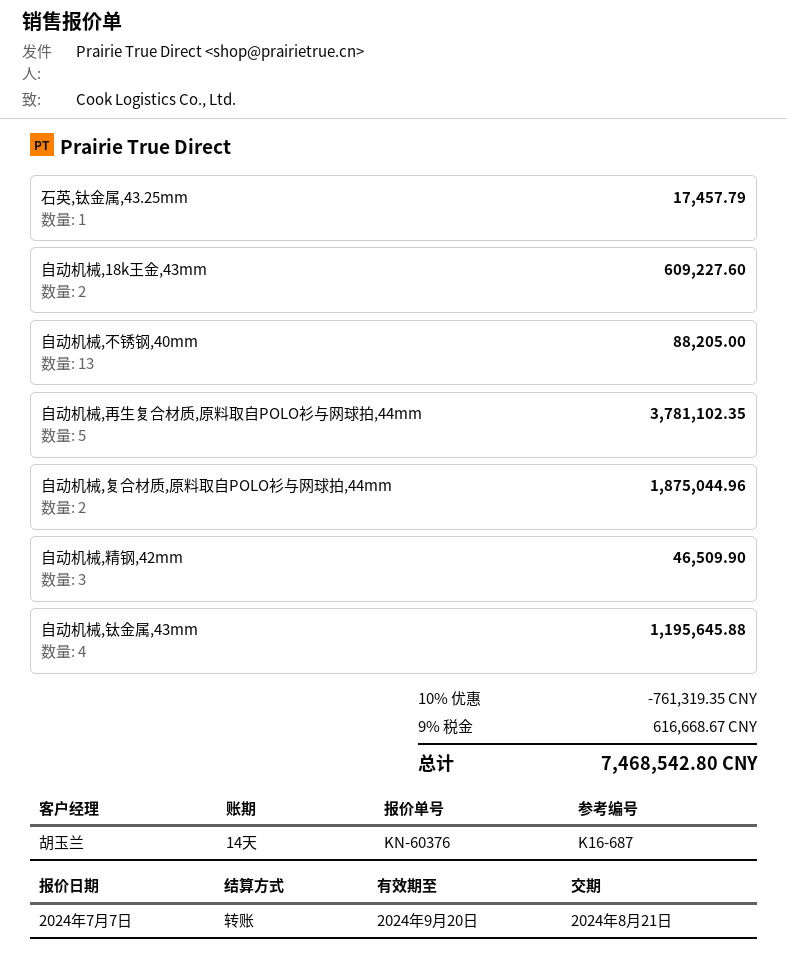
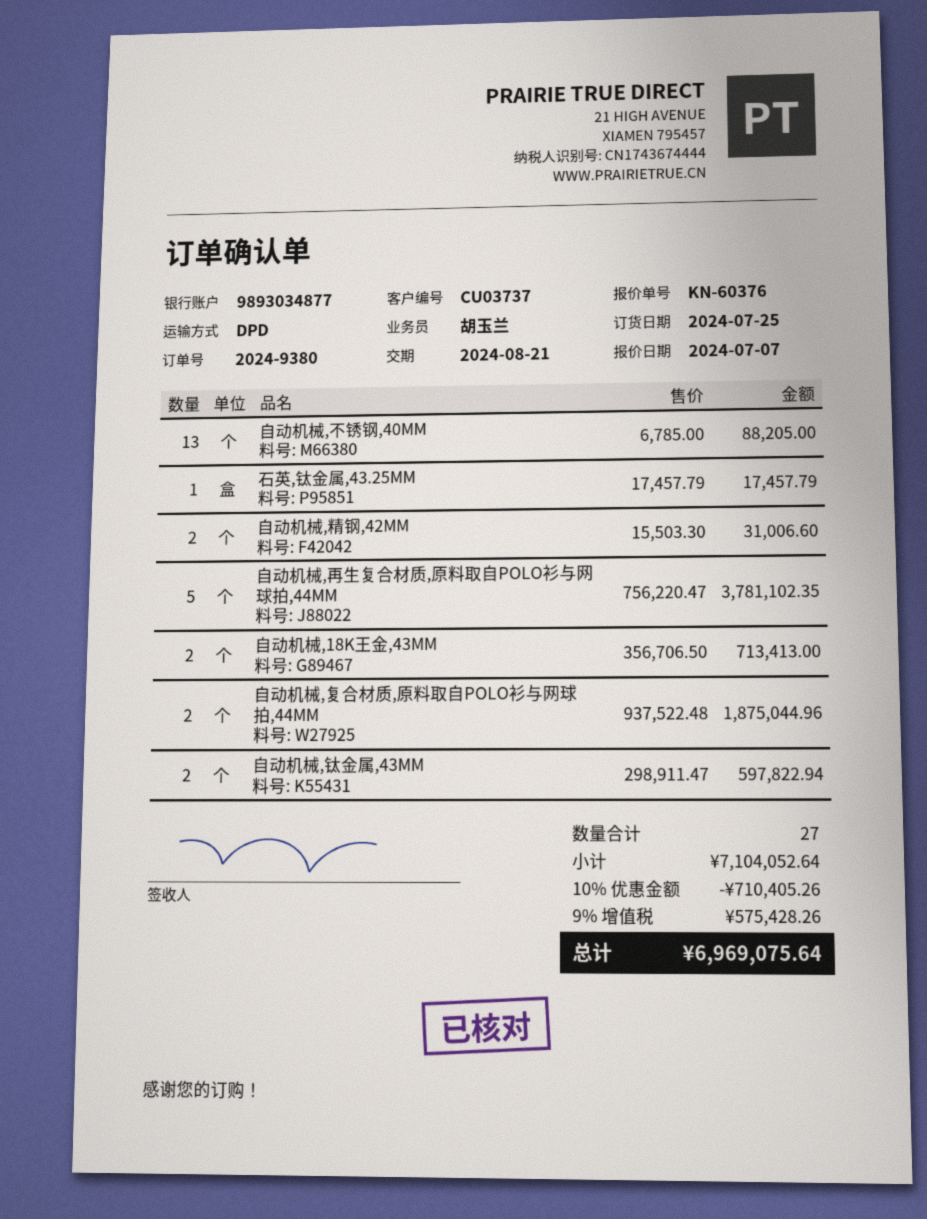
自动机械,18k王金,43mm: 2 for 609227.60 -> 2 for 713413.00
自动机械,精钢,42mm: 3 for 46509.90 -> 2 for 31006.60
自动机械,钛金属,43mm: 4 for 1195645.88 -> 2 for 597822.94
discount: 10% = 761319.35 -> 10% = 710405.26
tax: 9% = 616668.67 -> 9% = 575428.26
total: 7468542.80 -> 6969075.64

